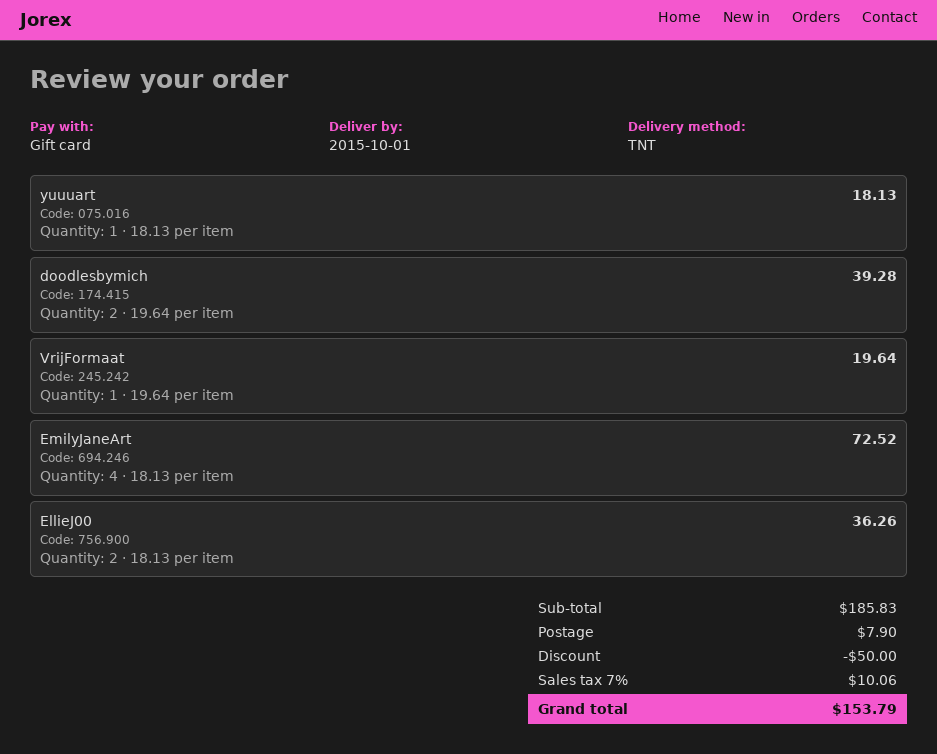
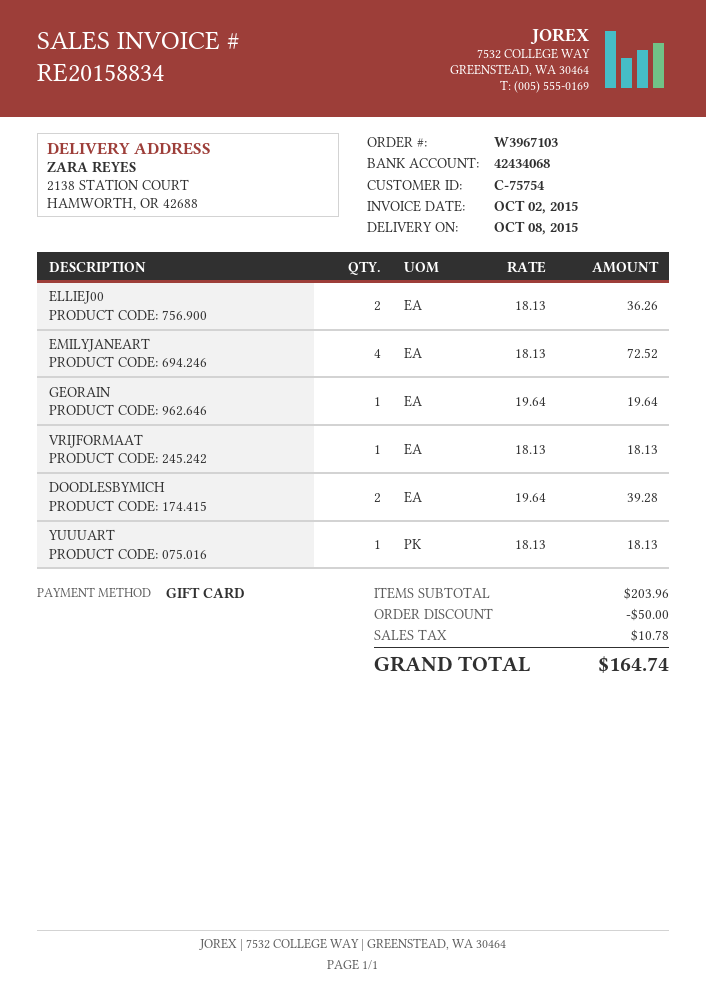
delivery date: 2015-10-01 -> 2015-10-08
VrijFormaat: 1 x 19.64 = 19.64 -> 1 x 18.13 = 18.13
GEORAIN: none -> 1 x 19.64 = 19.64
subtotal: 185.83 -> 203.96
shipping: 7.90 -> none
tax: 10.06 -> 10.78
total: 153.79 -> 164.74

